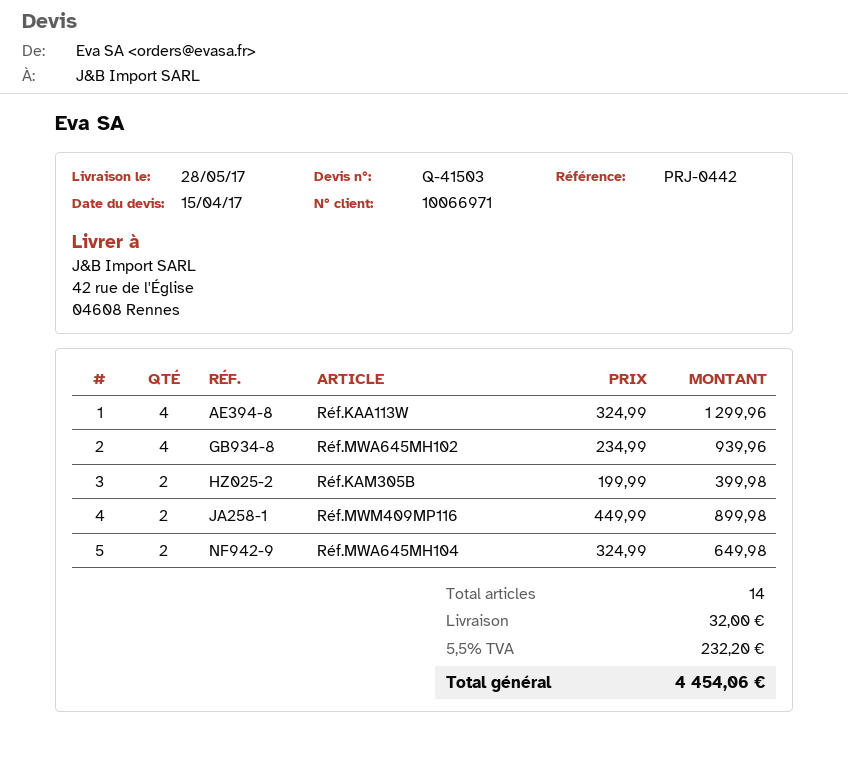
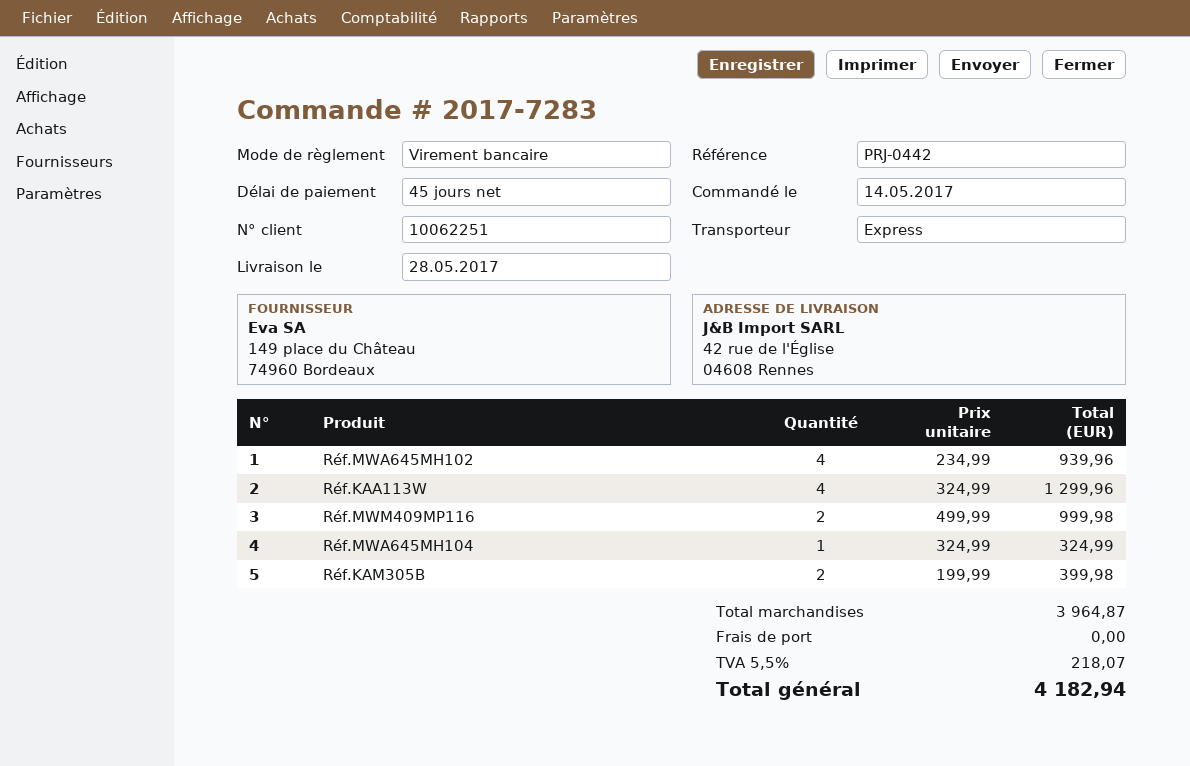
customer number: 10066971 -> 10062251
Réf.MWM409MP116: 2 x 449.99 = 899.98 -> 2 x 499.99 = 999.98
Réf.MWA645MH104: 2 x 324.99 = 649.98 -> 1 x 324.99 = 324.99
shipping: 32.00 -> 0.00
tax: 5.5% = 232.20 -> 5.5% = 218.07
total: 4454.06 -> 4182.94

